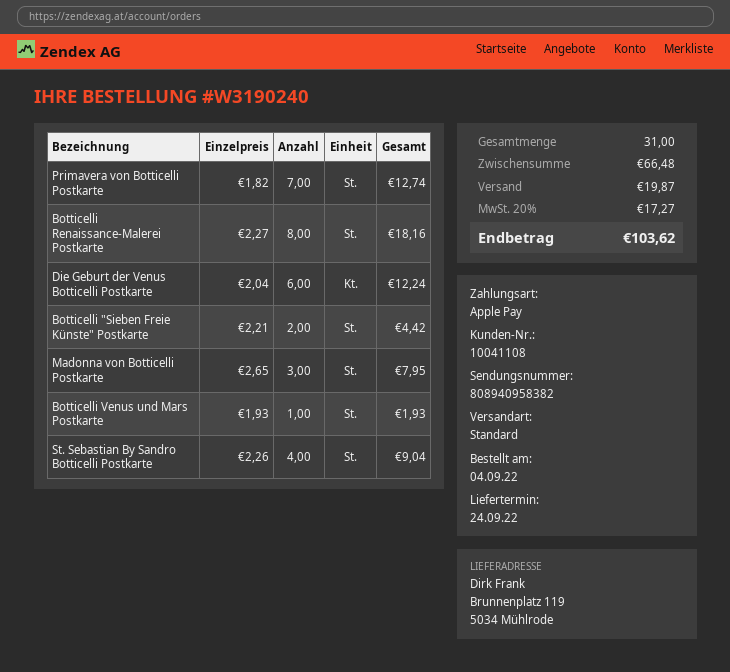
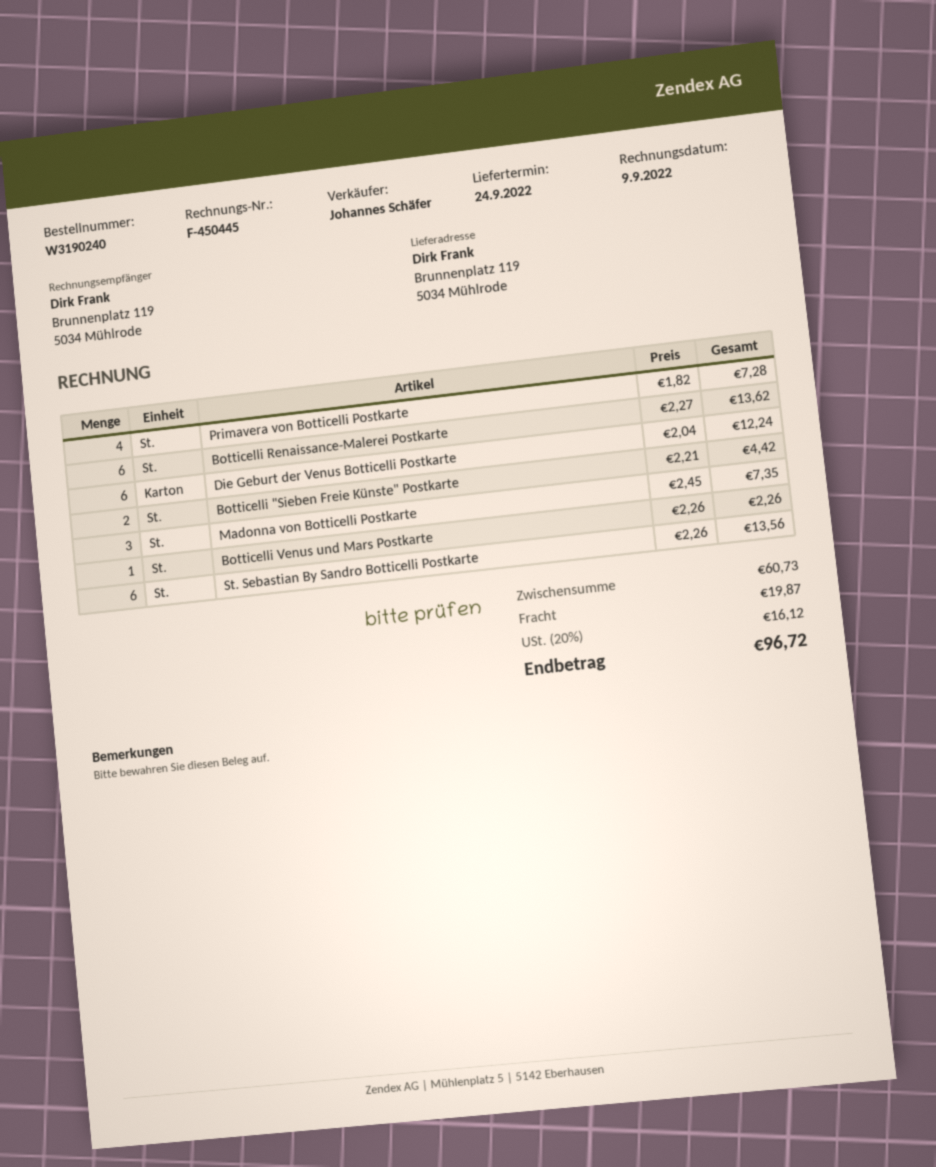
Primavera von Botticelli Postkarte: 7 x 1.82 = 12.74 -> 4 x 1.82 = 7.28
Botticelli Renaissance-Malerei Postkarte: 8 x 2.27 = 18.16 -> 6 x 2.27 = 13.62
Madonna von Botticelli Postkarte: 3 x 2.65 = 7.95 -> 3 x 2.45 = 7.35
Botticelli Venus und Mars Postkarte: 1 x 1.93 = 1.93 -> 1 x 2.26 = 2.26
St. Sebastian By Sandro Botticelli Postkarte: 4 x 2.26 = 9.04 -> 6 x 2.26 = 13.56
subtotal: 66.48 -> 60.73
tax: 20% = 17.27 -> 20% = 16.12
total: 103.62 -> 96.72

